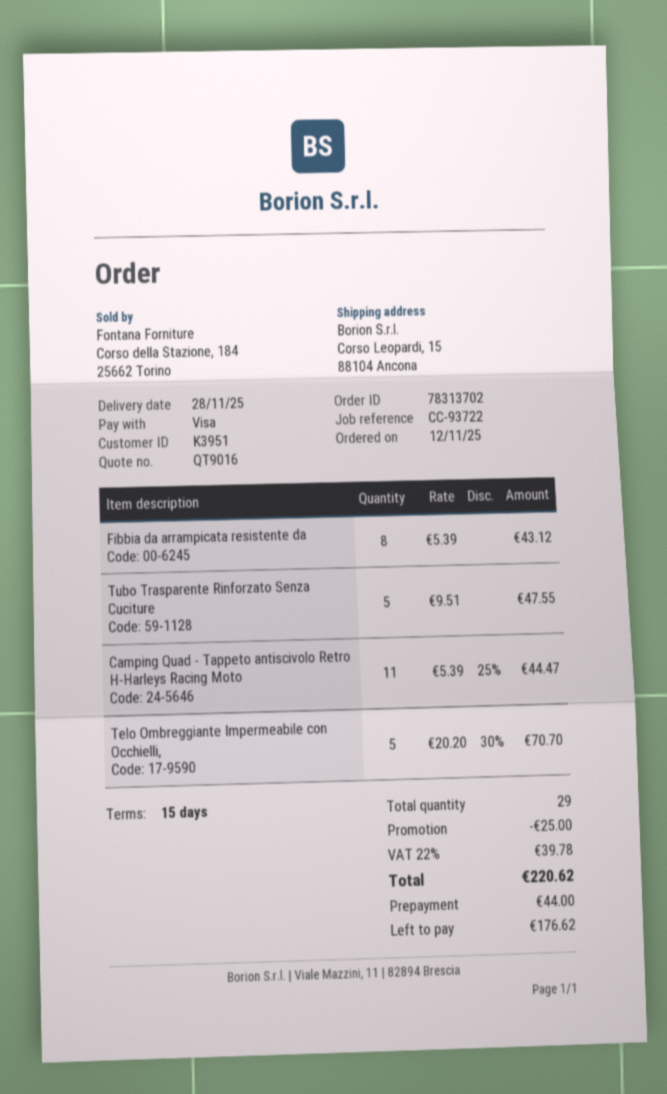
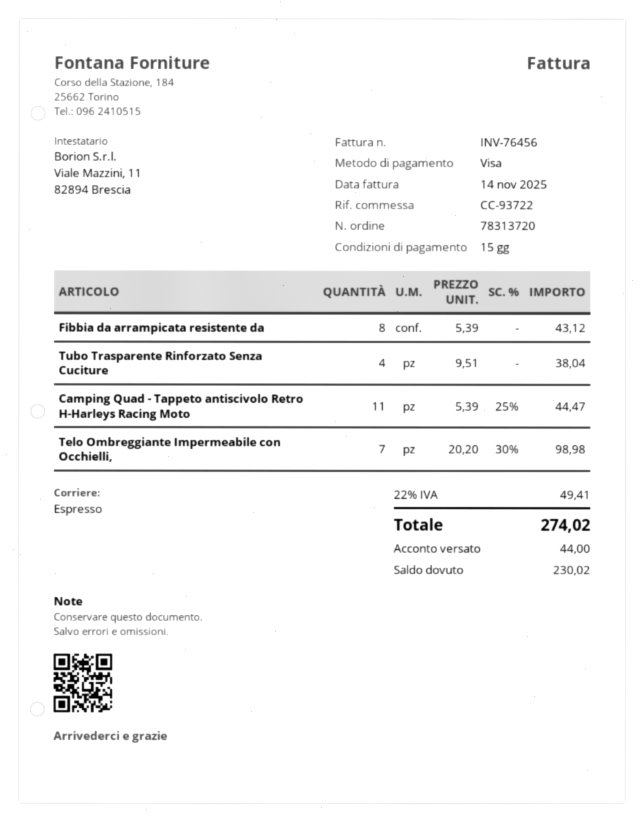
order number: 78313702 -> 78313720
Tubo Trasparente Rinforzato Senza Cuciture: 5 x 9.51 = 47.55 -> 4 x 9.51 = 38.04
Telo Ombreggiante Impermeabile con Occhielli,: 5 x 20.20 - 30% = 70.70 -> 7 x 20.20 - 30% = 98.98
discount: 25.00 -> none
tax: 22% = 39.78 -> 22% = 49.41
total: 220.62 -> 274.02
balance: 176.62 -> 230.02

